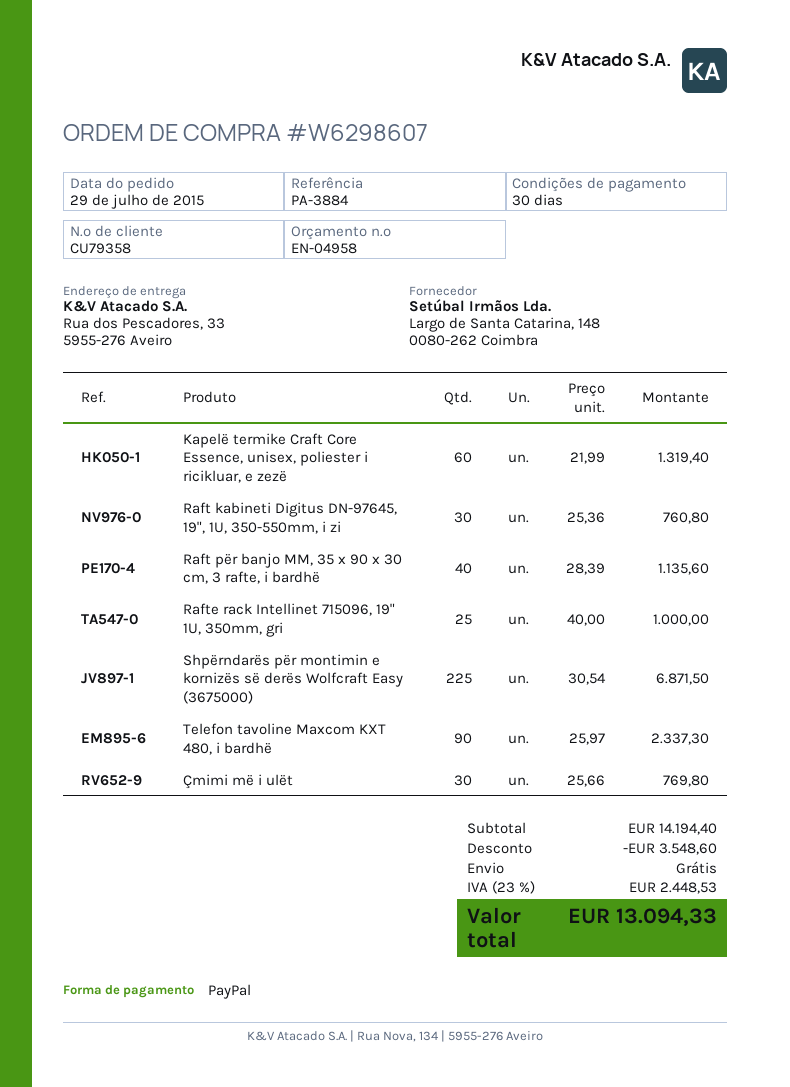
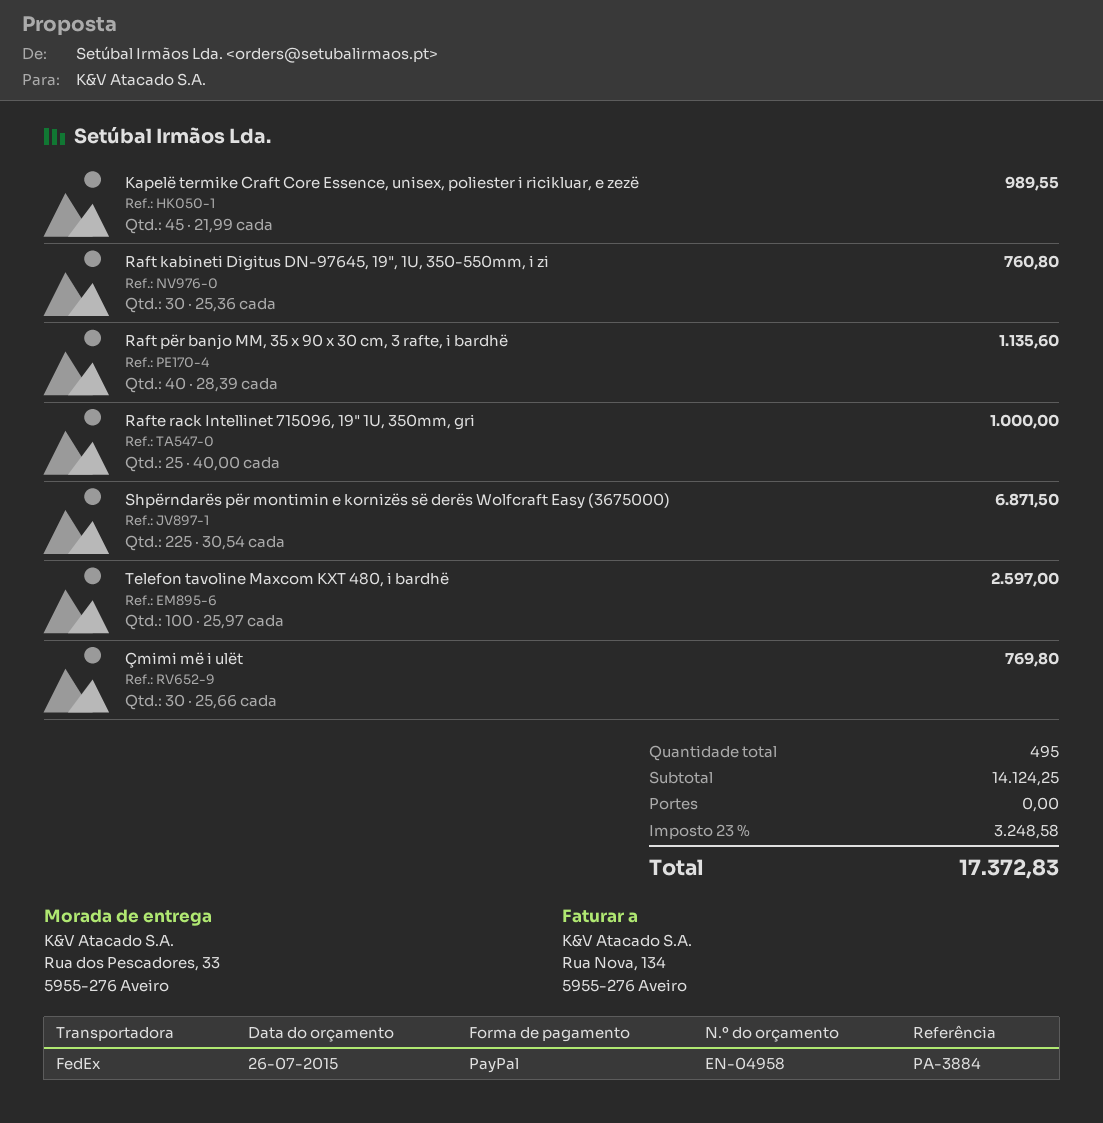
Kapelë termike Craft Core Essence, unisex, poliester i ricikluar, e zezë: 60 x 21.99 = 1319.40 -> 45 x 21.99 = 989.55
Telefon tavoline Maxcom KXT 480, i bardhë: 90 x 25.97 = 2337.30 -> 100 x 25.97 = 2597.00
subtotal: 14194.40 -> 14124.25
discount: 3548.60 -> none
tax: 23% = 2448.53 -> 23% = 3248.58
total: 13094.33 -> 17372.83

